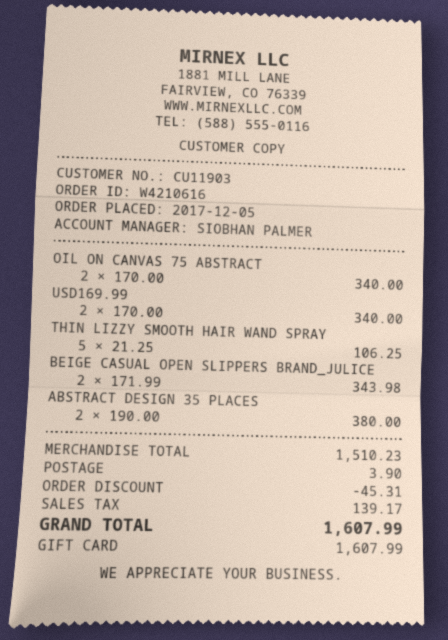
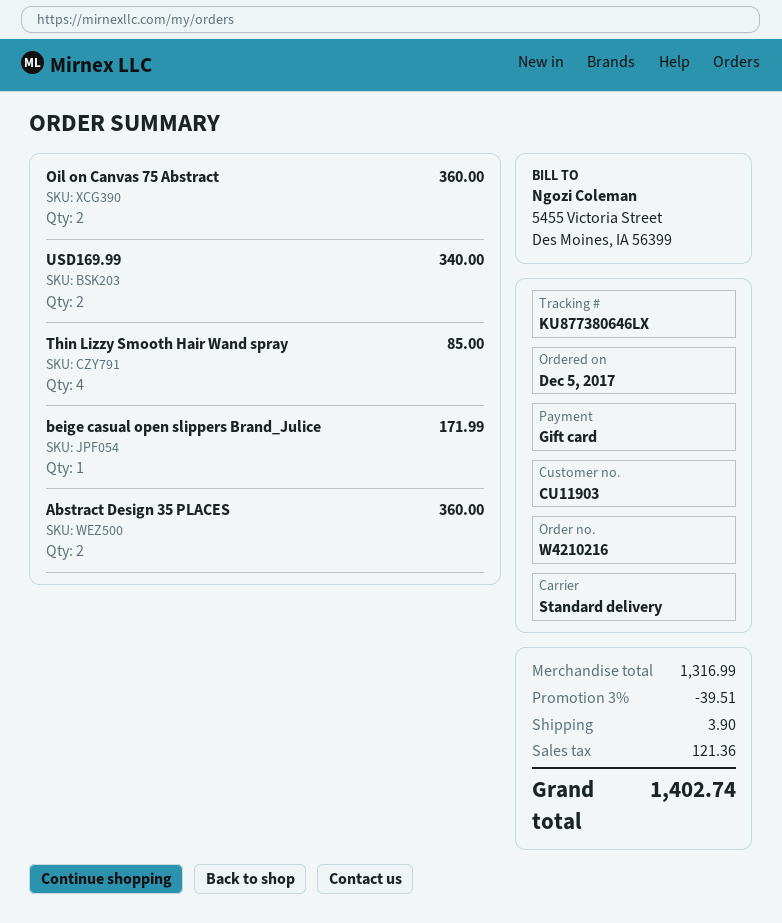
order number: W4210616 -> W4210216
OIL ON CANVAS 75 ABSTRACT: 2 for 340.00 -> 2 for 360.00
THIN LIZZY SMOOTH HAIR WAND SPRAY: 5 for 106.25 -> 4 for 85.00
BEIGE CASUAL OPEN SLIPPERS BRAND_JULICE: 2 for 343.98 -> 1 for 171.99
ABSTRACT DESIGN 35 PLACES: 2 for 380.00 -> 2 for 360.00
subtotal: 1510.23 -> 1316.99
discount: 45.31 -> 39.51
tax: 139.17 -> 121.36
total: 1607.99 -> 1402.74

